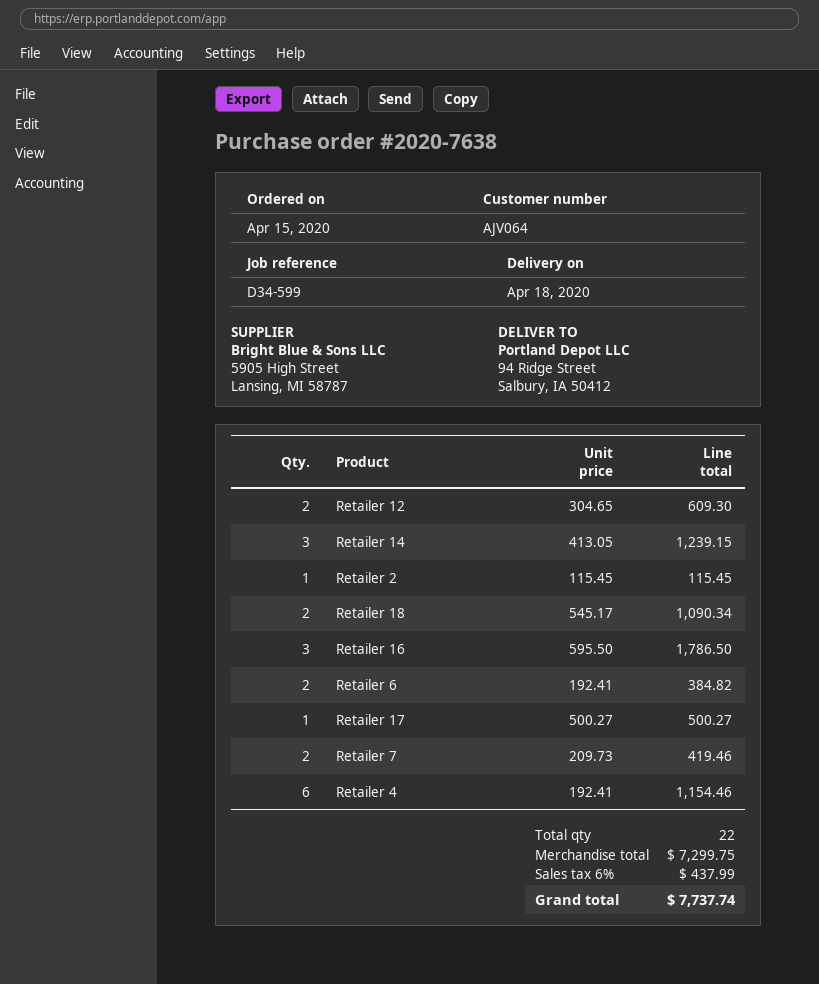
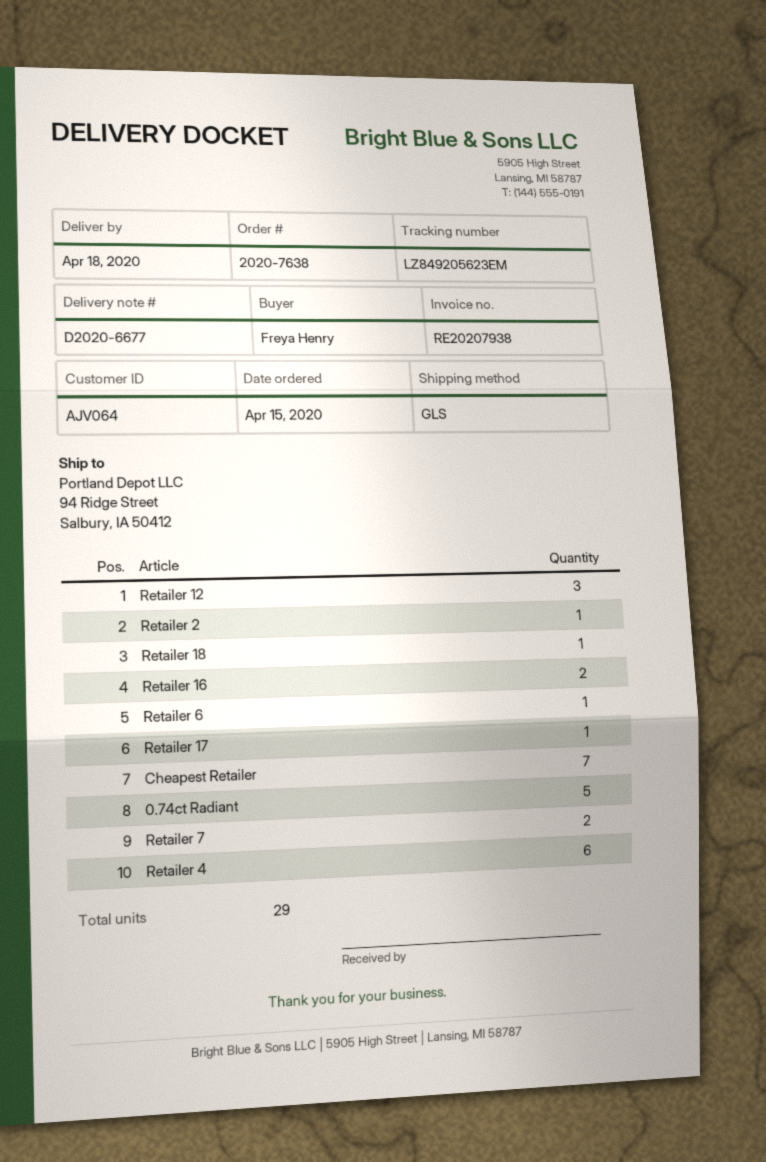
Retailer 12: 2 -> 3
Retailer 14: 3 -> none
Retailer 18: 2 -> 1
Retailer 16: 3 -> 2
Retailer 6: 2 -> 1
Cheapest Retailer: none -> 7
0.74ct Radiant: none -> 5
total quantity: 22 -> 29

